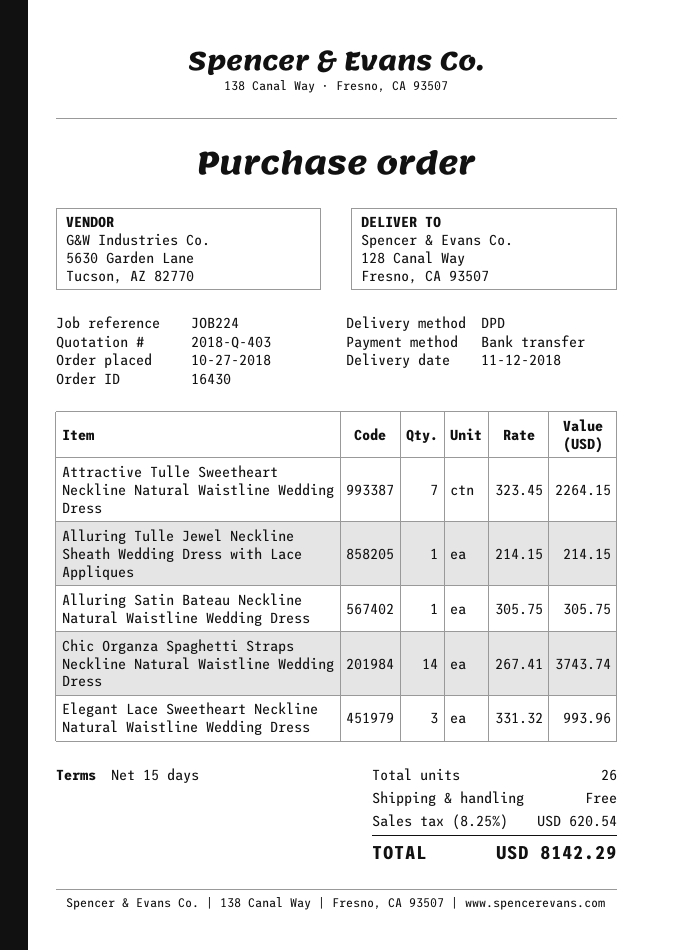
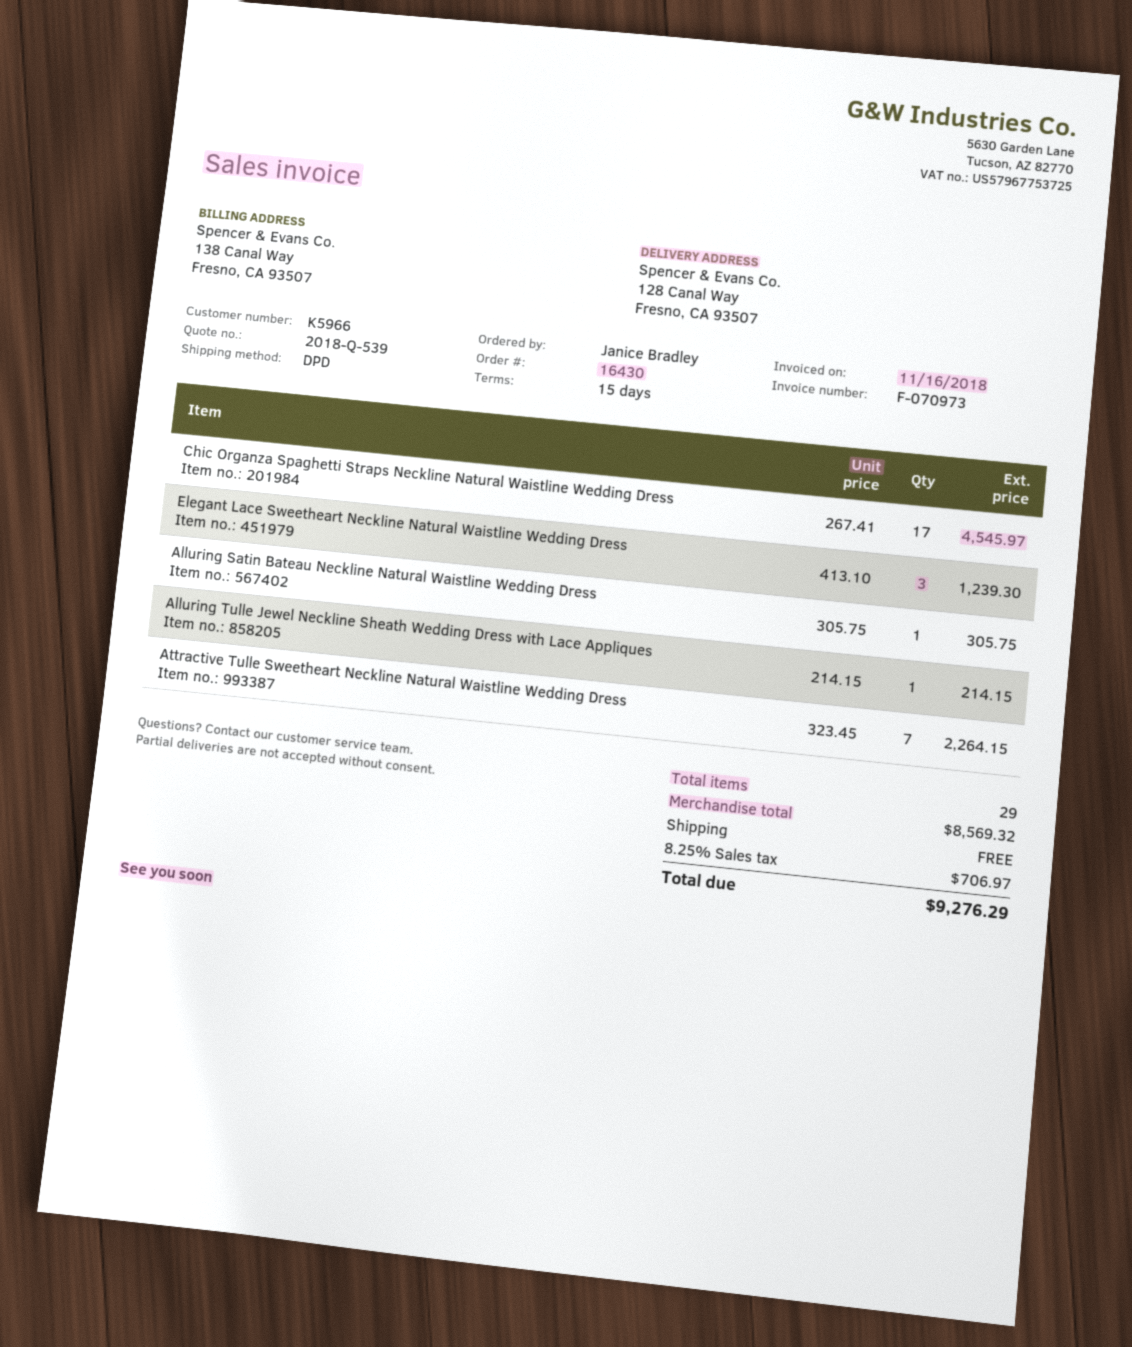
quote number: 2018-Q-403 -> 2018-Q-539
Chic Organza Spaghetti Straps Neckline Natural Waistline Wedding Dress: 14 x 267.41 = 3743.74 -> 17 x 267.41 = 4545.97
Elegant Lace Sweetheart Neckline Natural Waistline Wedding Dress: 3 x 331.32 = 993.96 -> 3 x 413.10 = 1239.30
total quantity: 26 -> 29
tax: 8.25% = 620.54 -> 8.25% = 706.97
total: 8142.29 -> 9276.29

